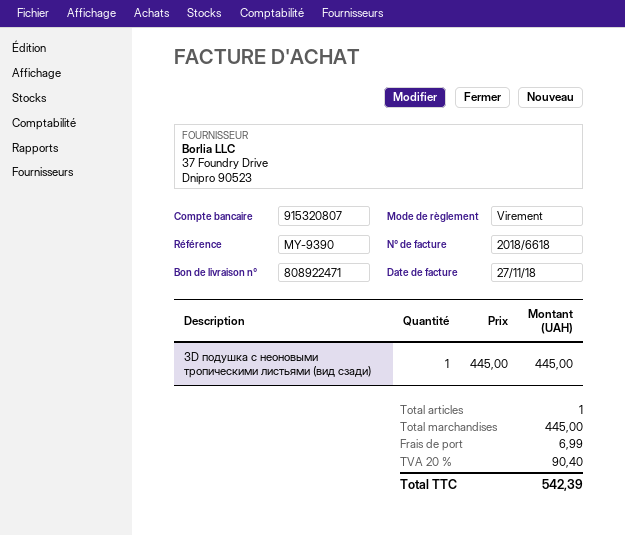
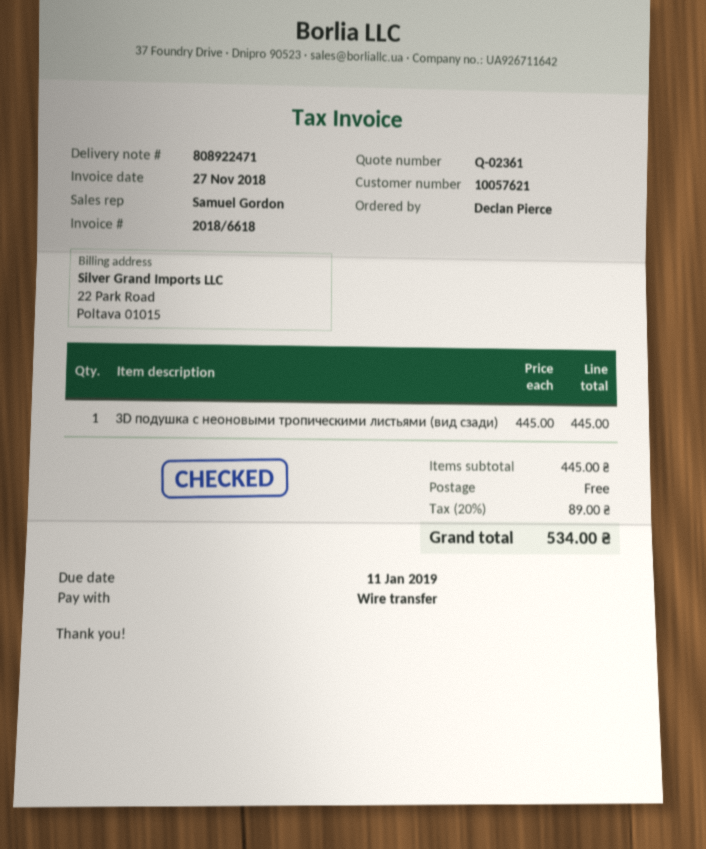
shipping: 6.99 -> 0.00
tax: 20% = 90.40 -> 20% = 89.00
total: 542.39 -> 534.00

